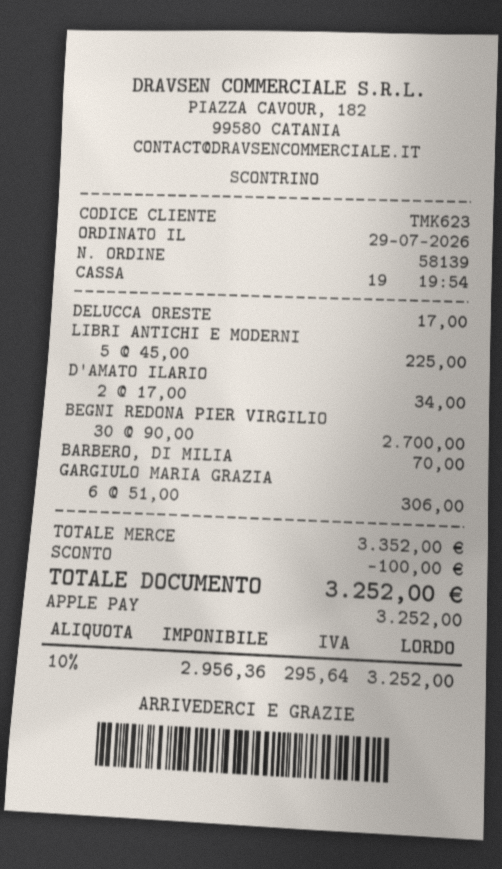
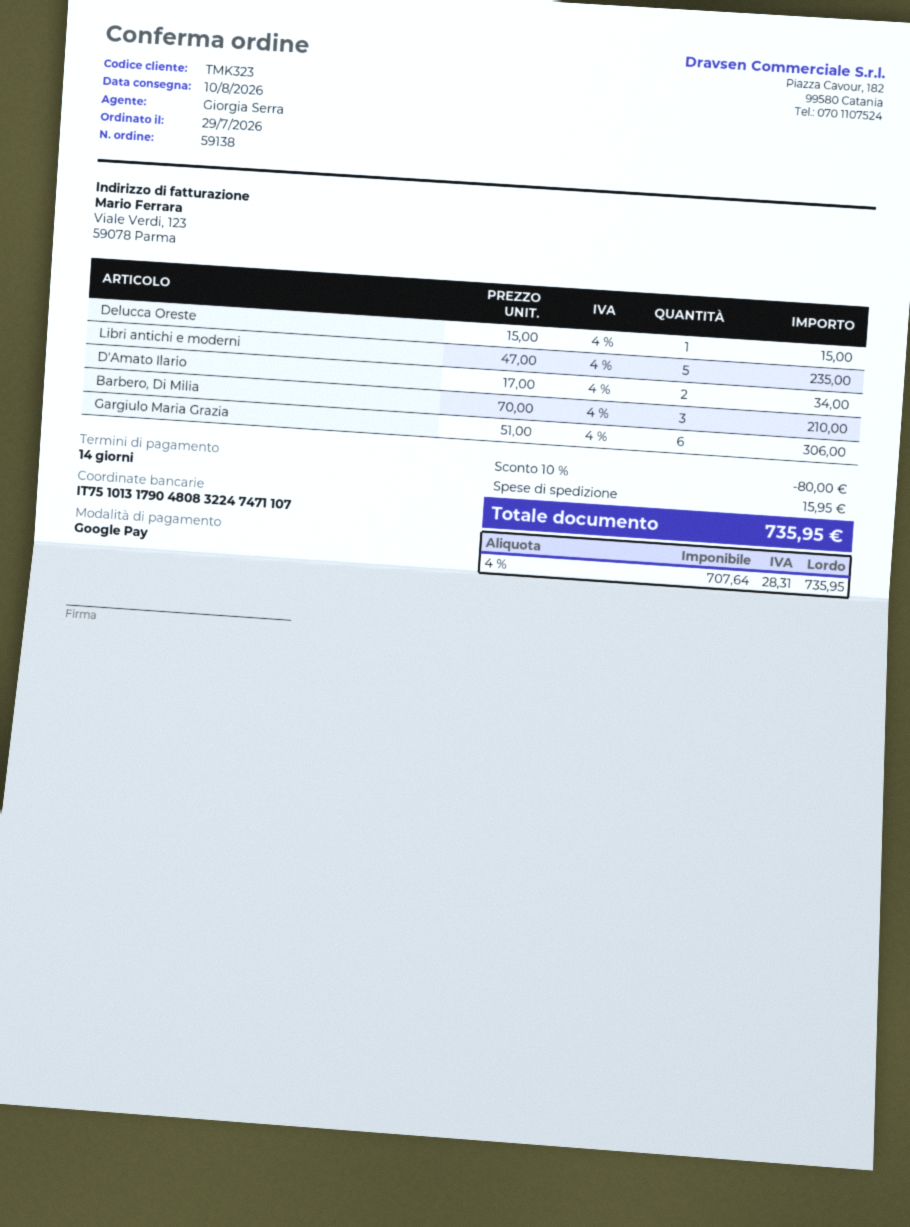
order number: 58139 -> 59138
customer number: TMK623 -> TMK323
payment method: Apple Pay -> Google Pay
DELUCCA ORESTE: 1 x 17.00 = 17.00 -> 1 x 15.00 = 15.00
LIBRI ANTICHI E MODERNI: 5 x 45.00 = 225.00 -> 5 x 47.00 = 235.00
BEGNI REDONA PIER VIRGILIO: 30 x 90.00 = 2700.00 -> none
BARBERO, DI MILIA: 1 x 70.00 = 70.00 -> 3 x 70.00 = 210.00
discount: 100.00 -> 80.00
shipping: none -> 15.95
net: 2956.36 -> 707.64
tax: 10% = 295.64 -> 4% = 28.31
total: 3252.00 -> 735.95

